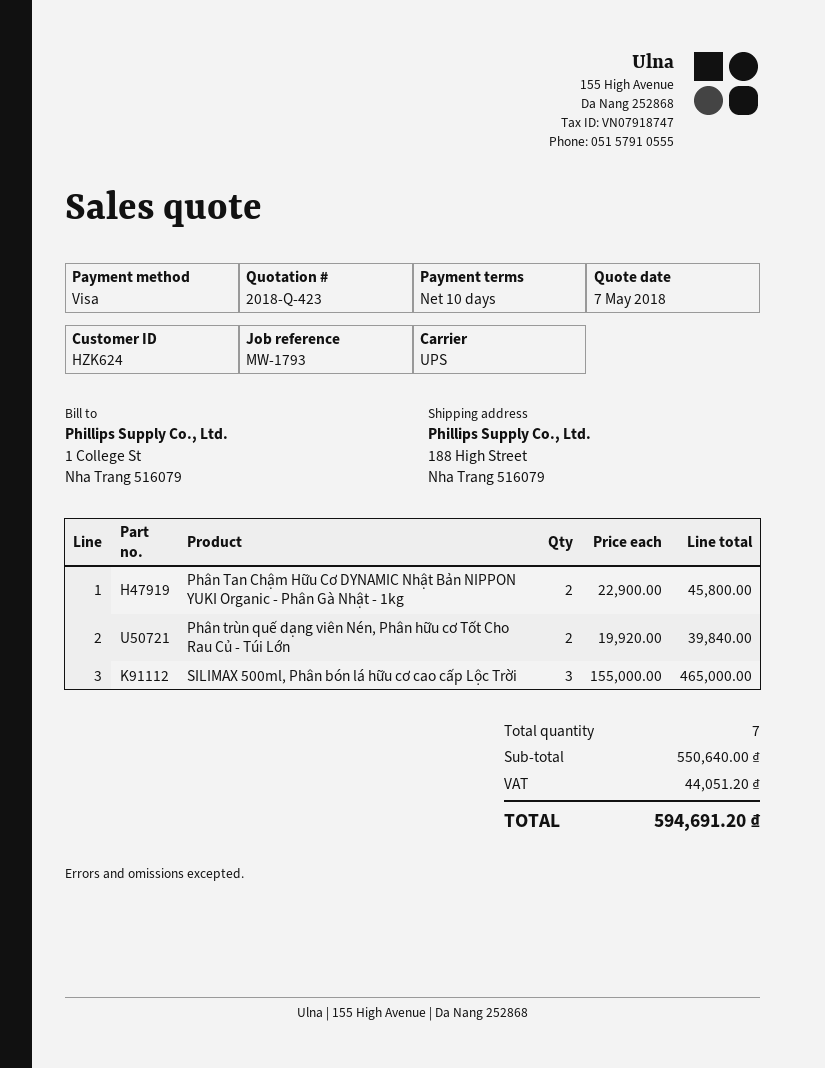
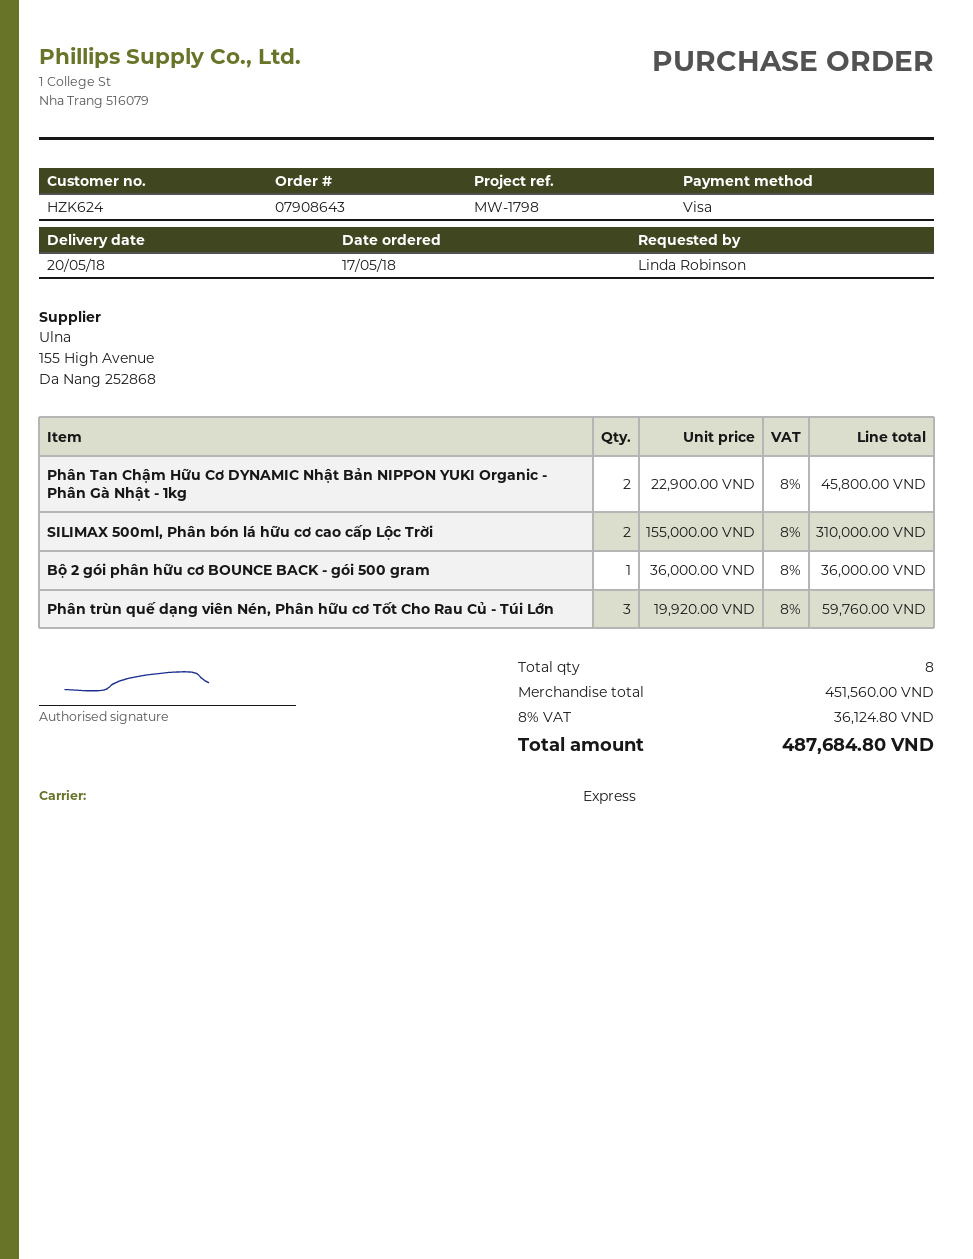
reference: MW-1793 -> MW-1798
shipping method: UPS -> express
Phân trùn quế dạng viên Nén, Phân hữu cơ Tốt Cho Rau Củ - Túi Lớn: 2 x 19920.00 = 39840.00 -> 3 x 19920.00 = 59760.00
SILIMAX 500ml, Phân bón lá hữu cơ cao cấp Lộc Trời: 3 x 155000.00 = 465000.00 -> 2 x 155000.00 = 310000.00
Bộ 2 gói phân hữu cơ BOUNCE BACK - gói 500 gram: none -> 1 x 36000.00 = 36000.00
total quantity: 7 -> 8
subtotal: 550640.00 -> 451560.00
tax: 44051.20 -> 36124.80
total: 594691.20 -> 487684.80

